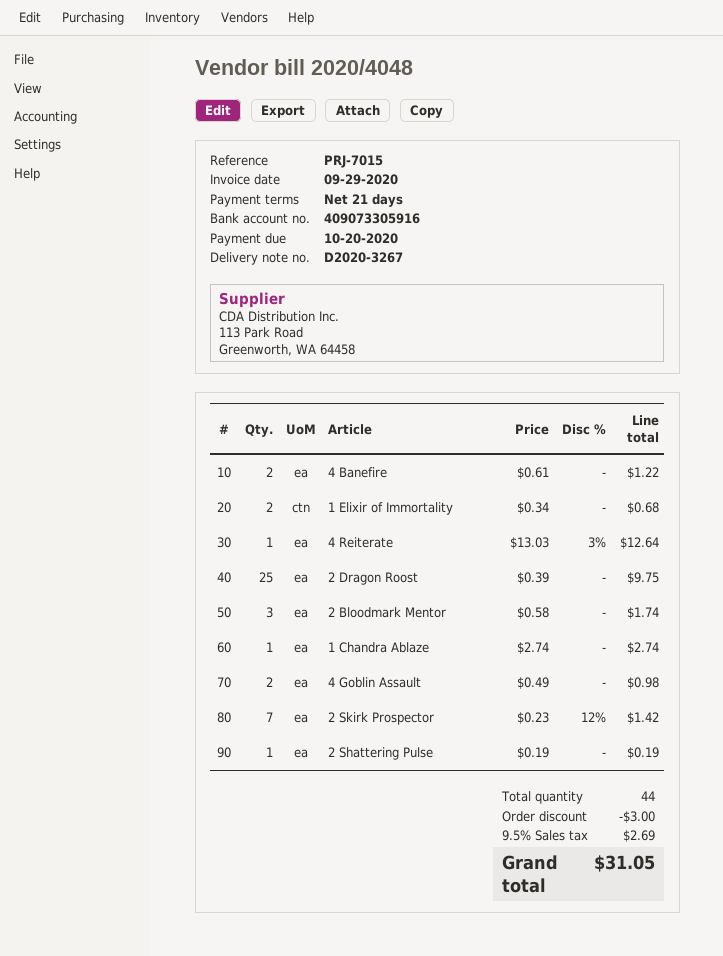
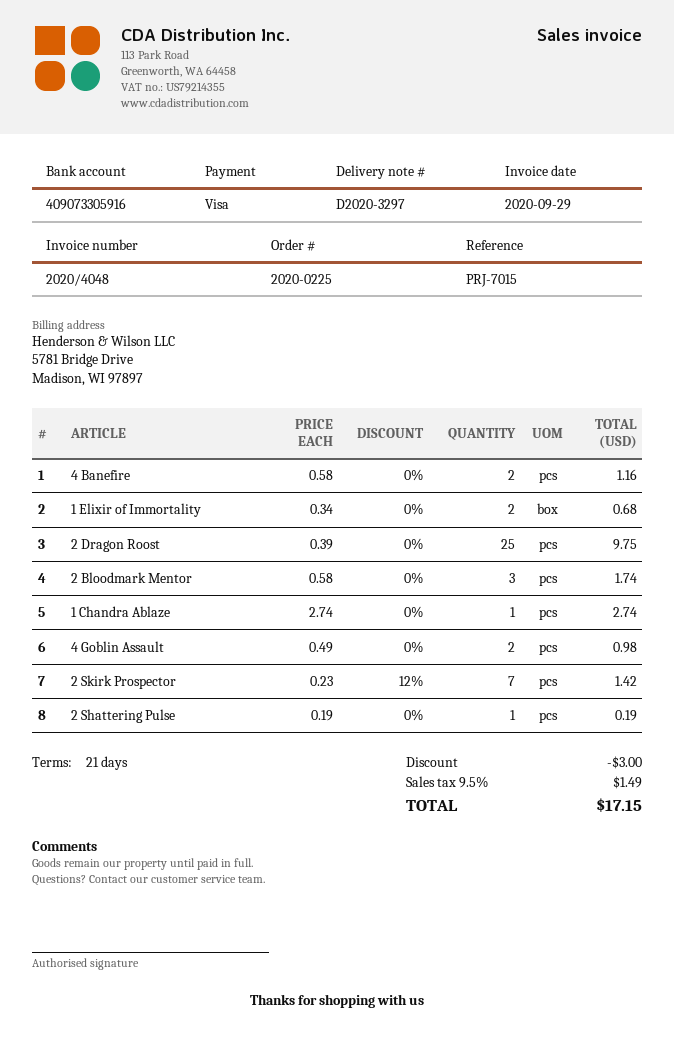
delivery note number: D2020-3267 -> D2020-3297
4 Banefire: 2 x 0.61 = 1.22 -> 2 x 0.58 = 1.16
4 Reiterate: 1 x 13.03 - 3% = 12.64 -> none
tax: 9.5% = 2.69 -> 9.5% = 1.49
total: 31.05 -> 17.15

